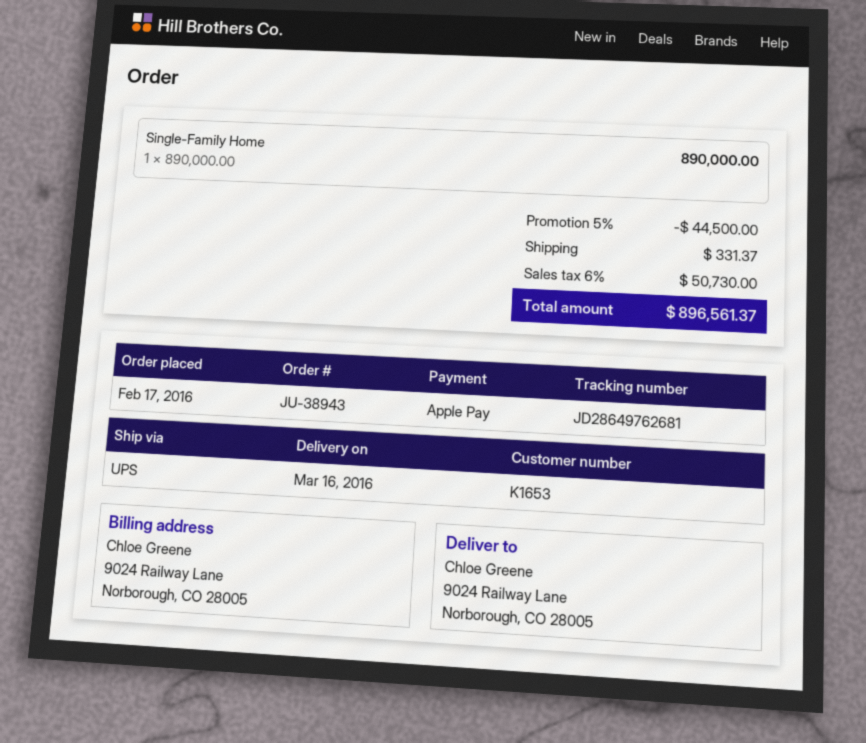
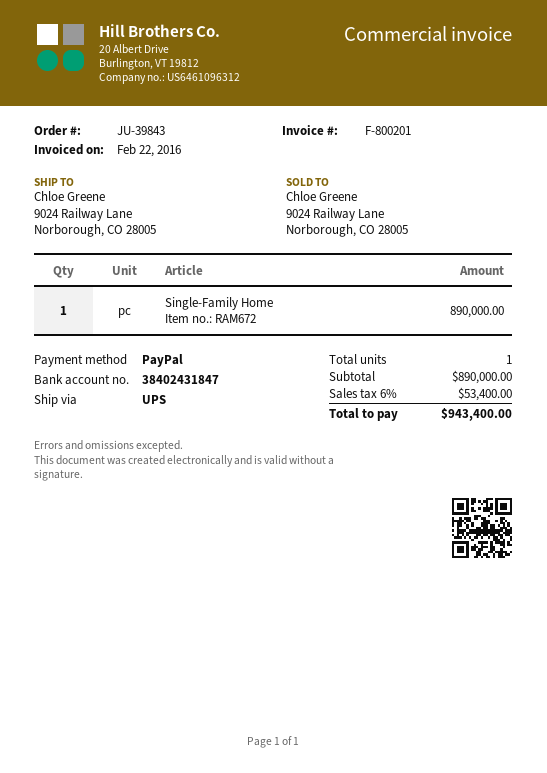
order number: JU-38943 -> JU-39843
payment method: Apple Pay -> PayPal
discount: 5% = 44500.00 -> none
shipping: 331.37 -> none
tax: 6% = 50730.00 -> 6% = 53400.00
total: 896561.37 -> 943400.00

